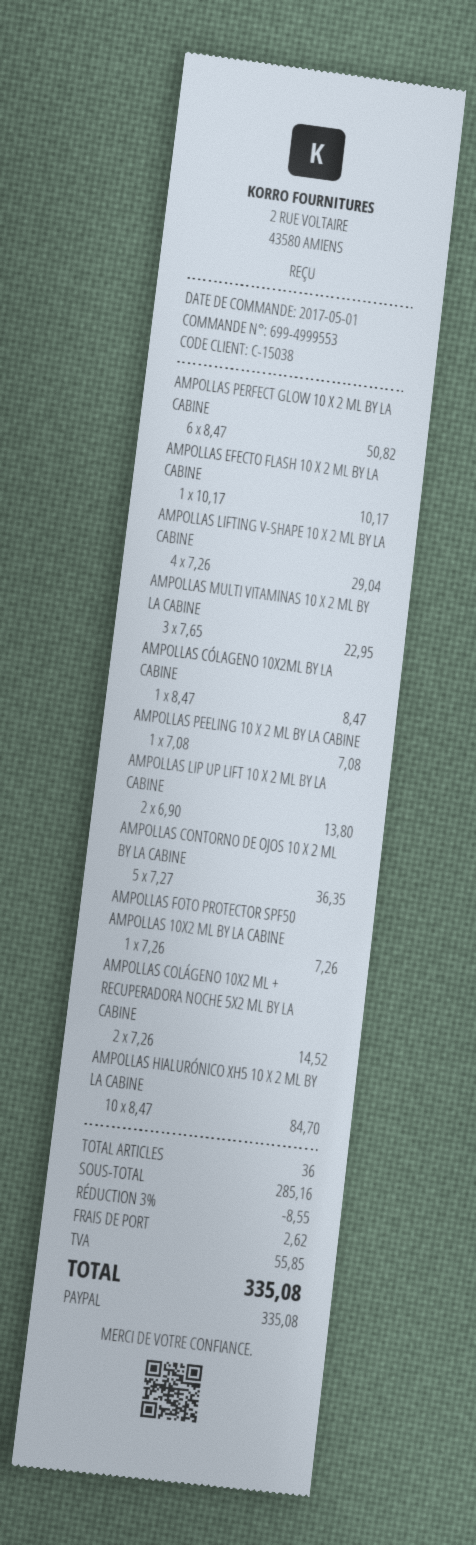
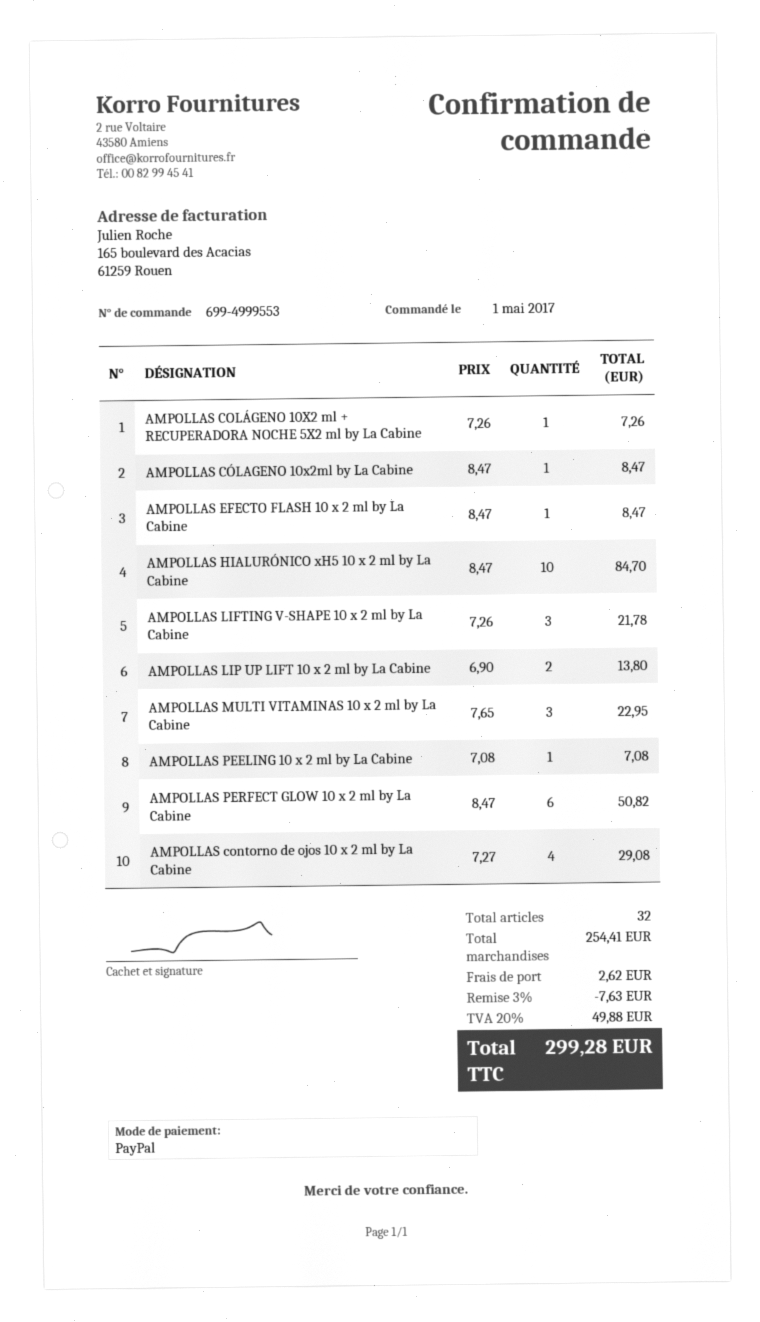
AMPOLLAS EFECTO FLASH 10 X 2 ML BY LA CABINE: 1 x 10.17 = 10.17 -> 1 x 8.47 = 8.47
AMPOLLAS LIFTING V-SHAPE 10 X 2 ML BY LA CABINE: 4 x 7.26 = 29.04 -> 3 x 7.26 = 21.78
AMPOLLAS CONTORNO DE OJOS 10 X 2 ML BY LA CABINE: 5 x 7.27 = 36.35 -> 4 x 7.27 = 29.08
AMPOLLAS FOTO PROTECTOR SPF50 AMPOLLAS 10X2 ML BY LA CABINE: 1 x 7.26 = 7.26 -> none
AMPOLLAS COLÁGENO 10X2 ML + RECUPERADORA NOCHE 5X2 ML BY LA CABINE: 2 x 7.26 = 14.52 -> 1 x 7.26 = 7.26
total quantity: 36 -> 32
subtotal: 285.16 -> 254.41
discount: 3% = 8.55 -> 3% = 7.63
tax: 55.85 -> 49.88
total: 335.08 -> 299.28

